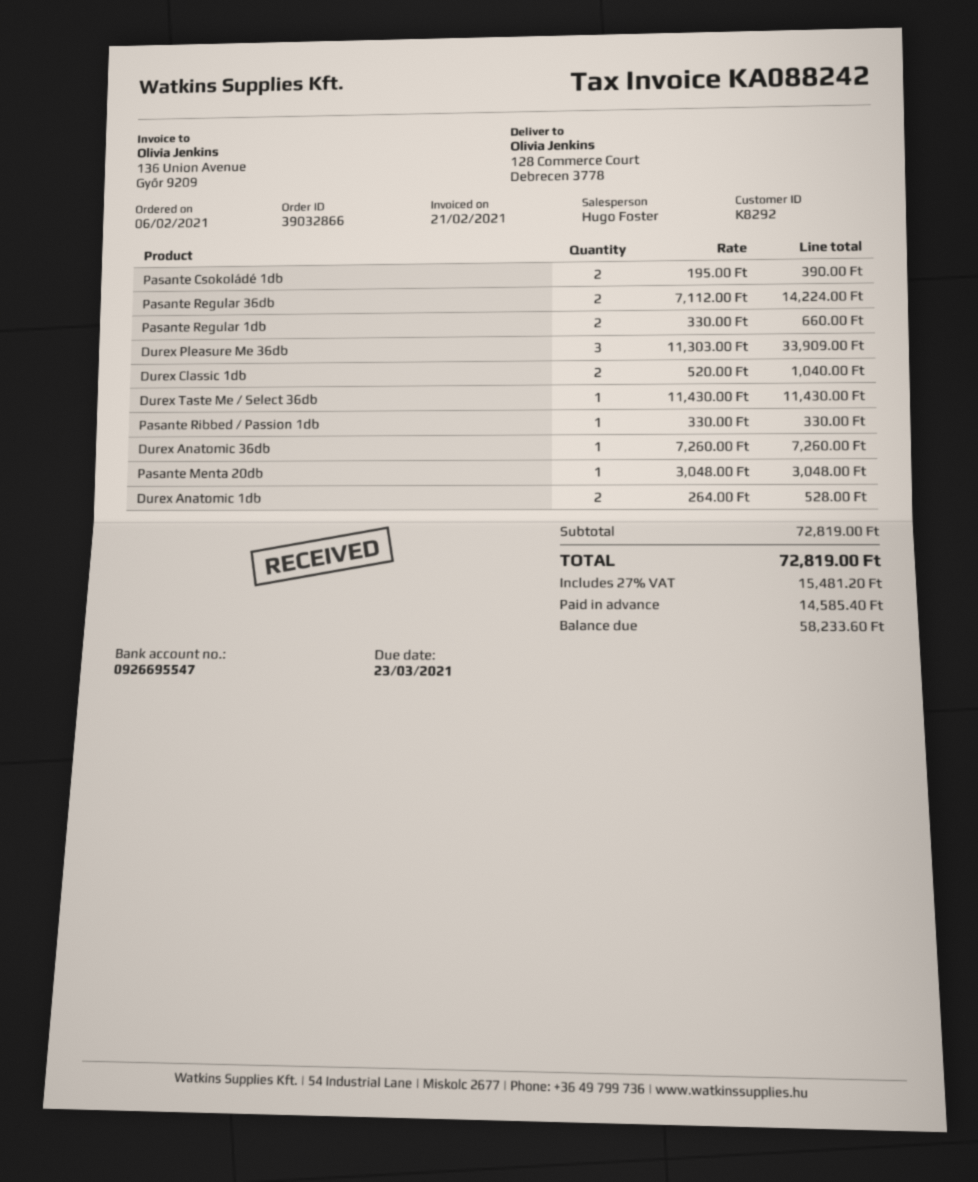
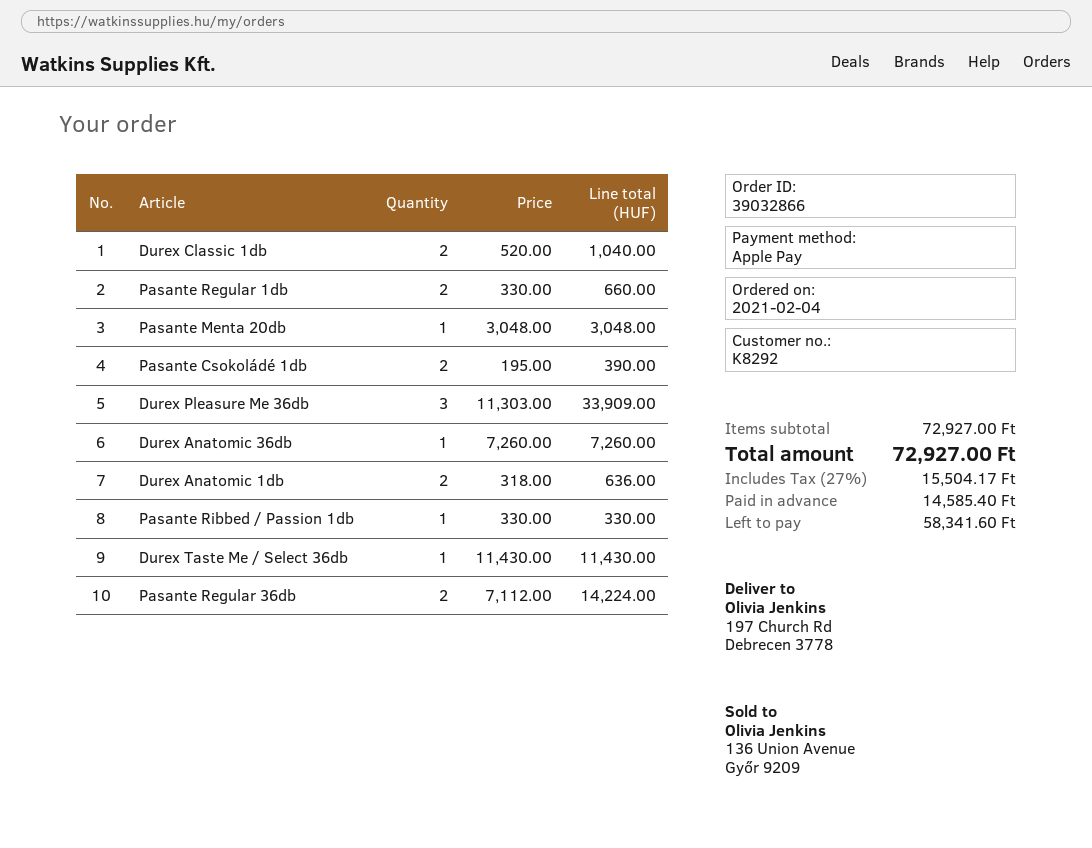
order date: 2021-02-06 -> 2021-02-04
ship to: 128 Commerce Court, Debrecen 3778 -> 197 Church Rd, Debrecen 3778
Durex Anatomic 1db: 2 x 264.00 = 528.00 -> 2 x 318.00 = 636.00
subtotal: 72819.00 -> 72927.00
tax: 27% = 15481.20 -> 27% = 15504.17
total: 72819.00 -> 72927.00
balance: 58233.60 -> 58341.60

